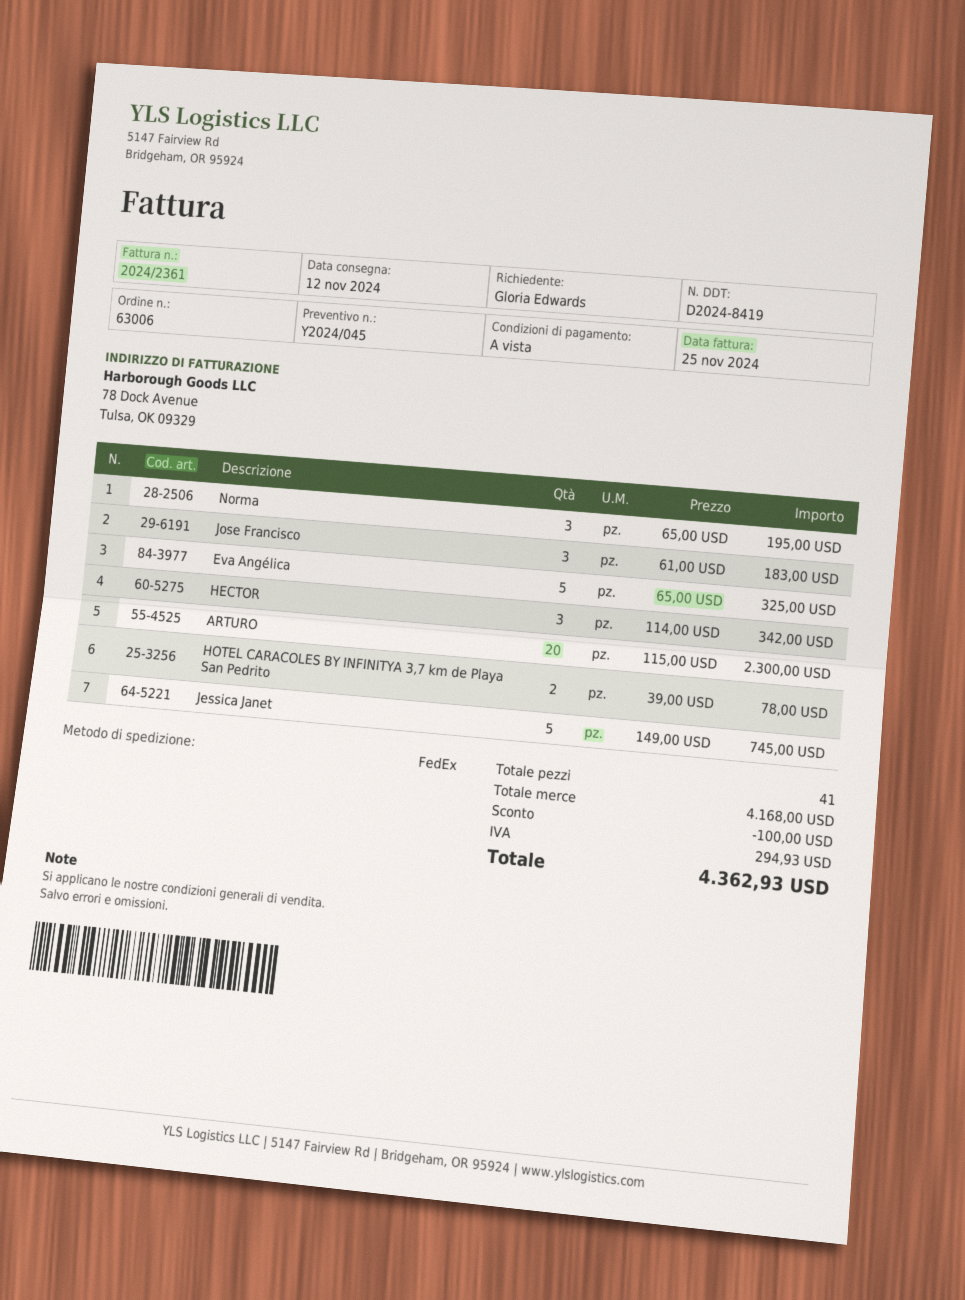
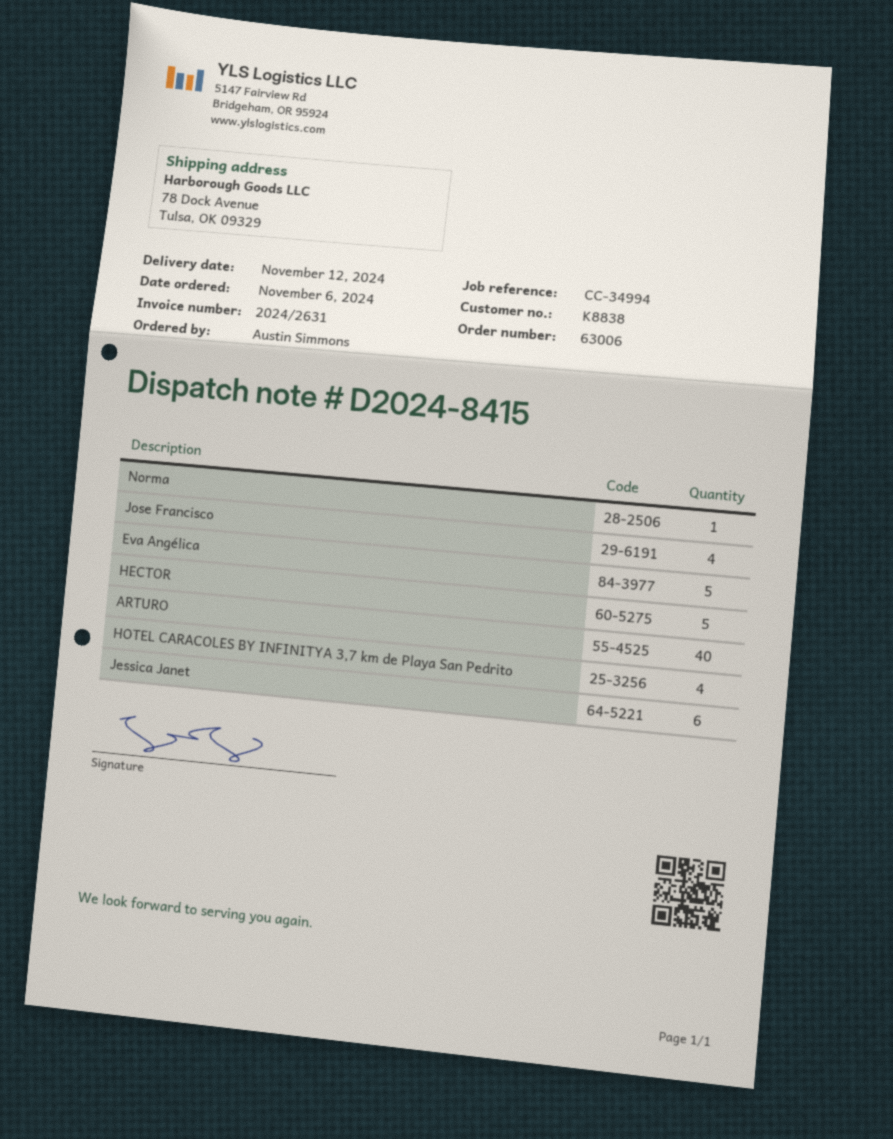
delivery note number: D2024-8419 -> D2024-8415
invoice number: 2024/2361 -> 2024/2631
ordered by: Gloria Edwards -> Austin Simmons
Norma: 3 -> 1
Jose Francisco: 3 -> 4
HECTOR: 3 -> 5
ARTURO: 20 -> 40
HOTEL CARACOLES BY INFINITYA 3,7 km de Playa San Pedrito: 2 -> 4
Jessica Janet: 5 -> 6

